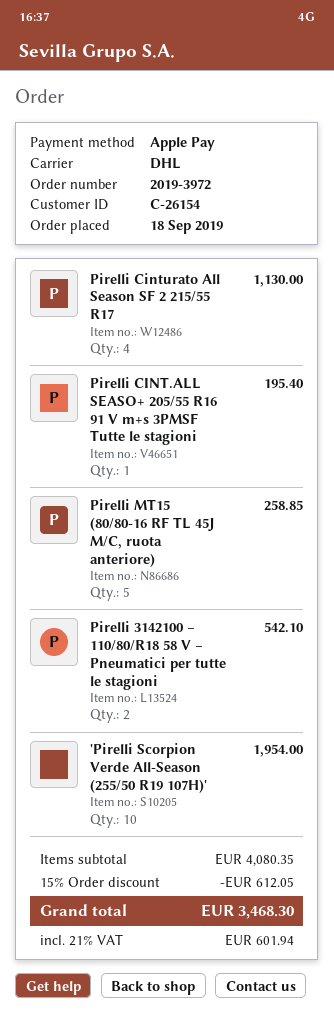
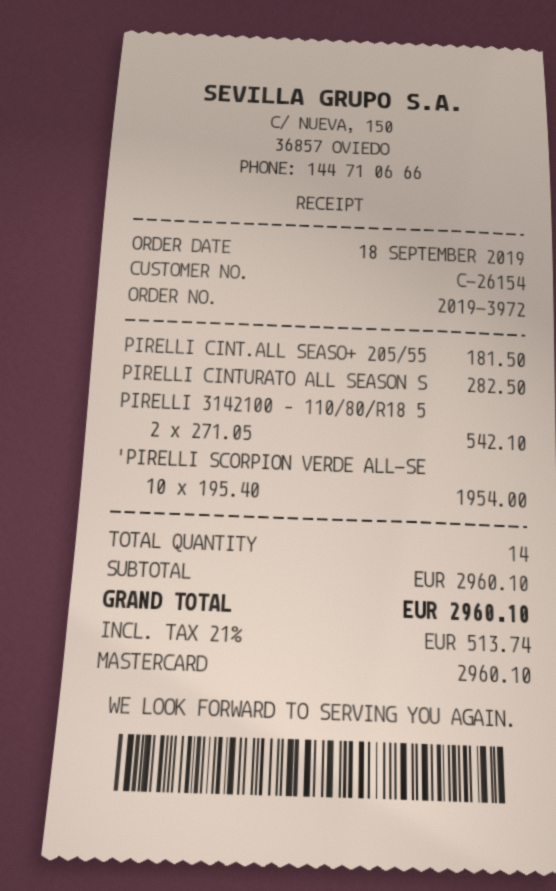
payment method: Apple Pay -> Mastercard
Pirelli Cinturato All Season SF 2 215/55 R17: 4 for 1130.00 -> 1 for 282.50
Pirelli CINT.ALL SEASO+ 205/55 R16 91 V m+s 3PMSF Tutte le stagioni: 1 for 195.40 -> 1 for 181.50
Pirelli MT15 (80/80-16 RF TL 45J M/C, ruota anteriore): 5 for 258.85 -> none
subtotal: 4080.35 -> 2960.10
discount: 15% = 612.05 -> none
tax: 21% = 601.94 -> 21% = 513.74
total: 3468.30 -> 2960.10

